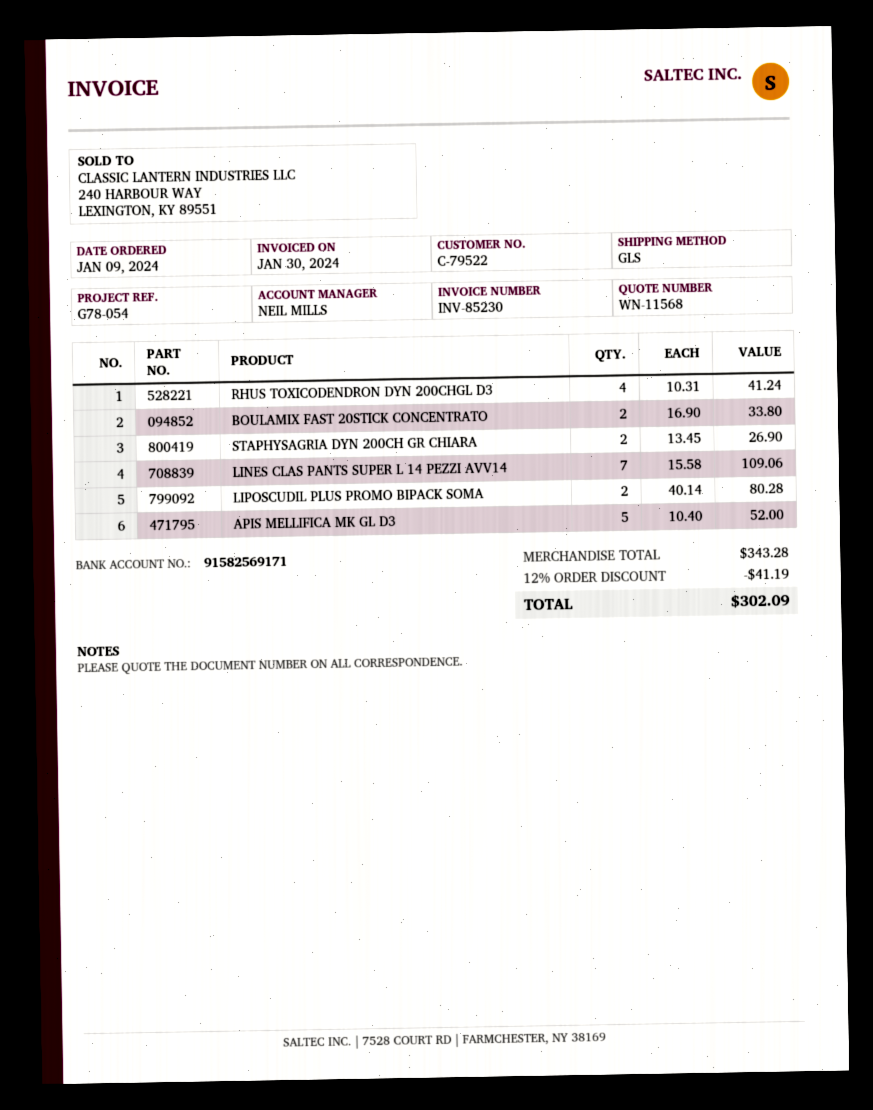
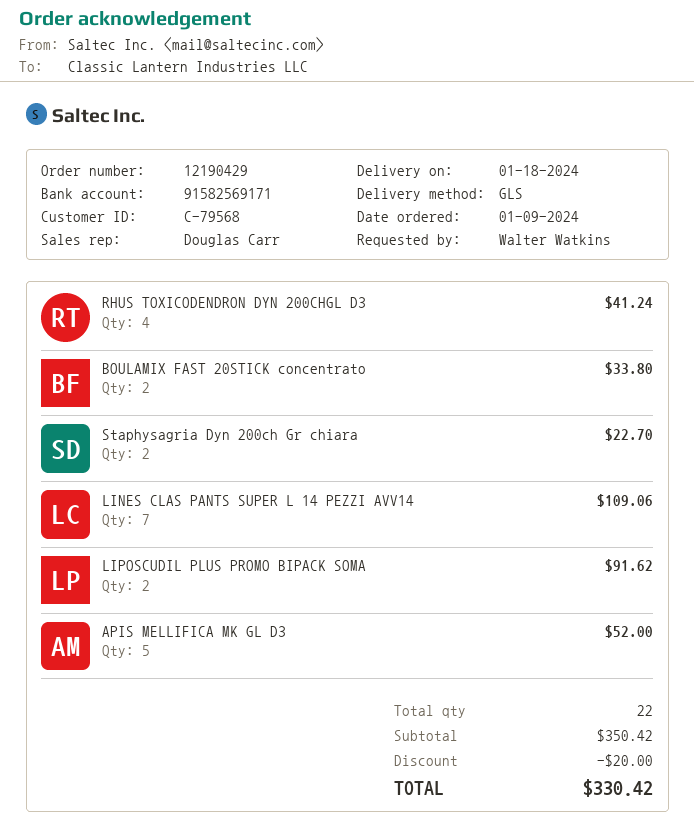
customer number: C-79522 -> C-79568
sales rep: NEIL MILLS -> Douglas Carr
STAPHYSAGRIA DYN 200CH GR CHIARA: 2 for 26.90 -> 2 for 22.70
LIPOSCUDIL PLUS PROMO BIPACK SOMA: 2 for 80.28 -> 2 for 91.62
subtotal: 343.28 -> 350.42
discount: 41.19 -> 20.00
total: 302.09 -> 330.42

